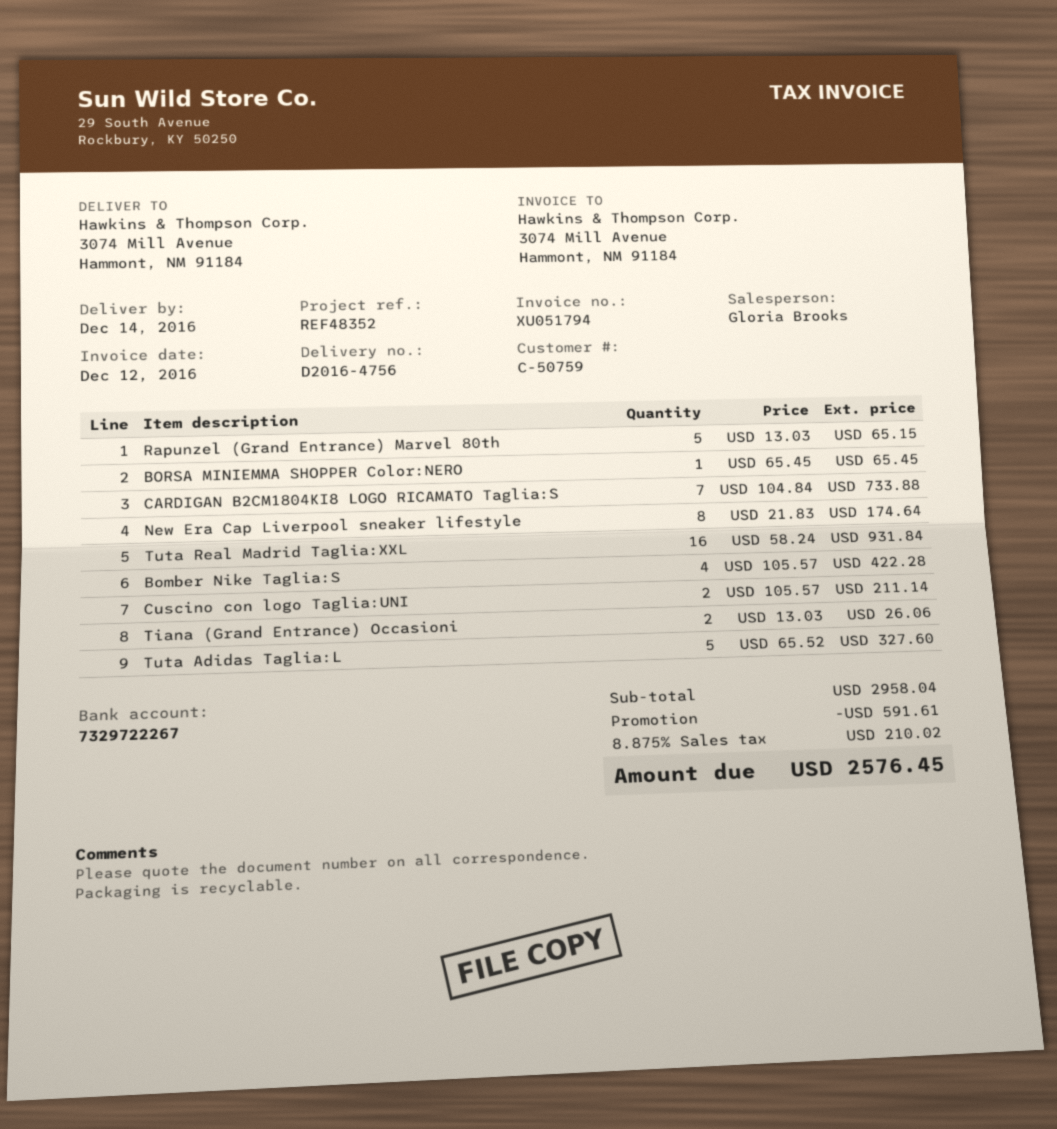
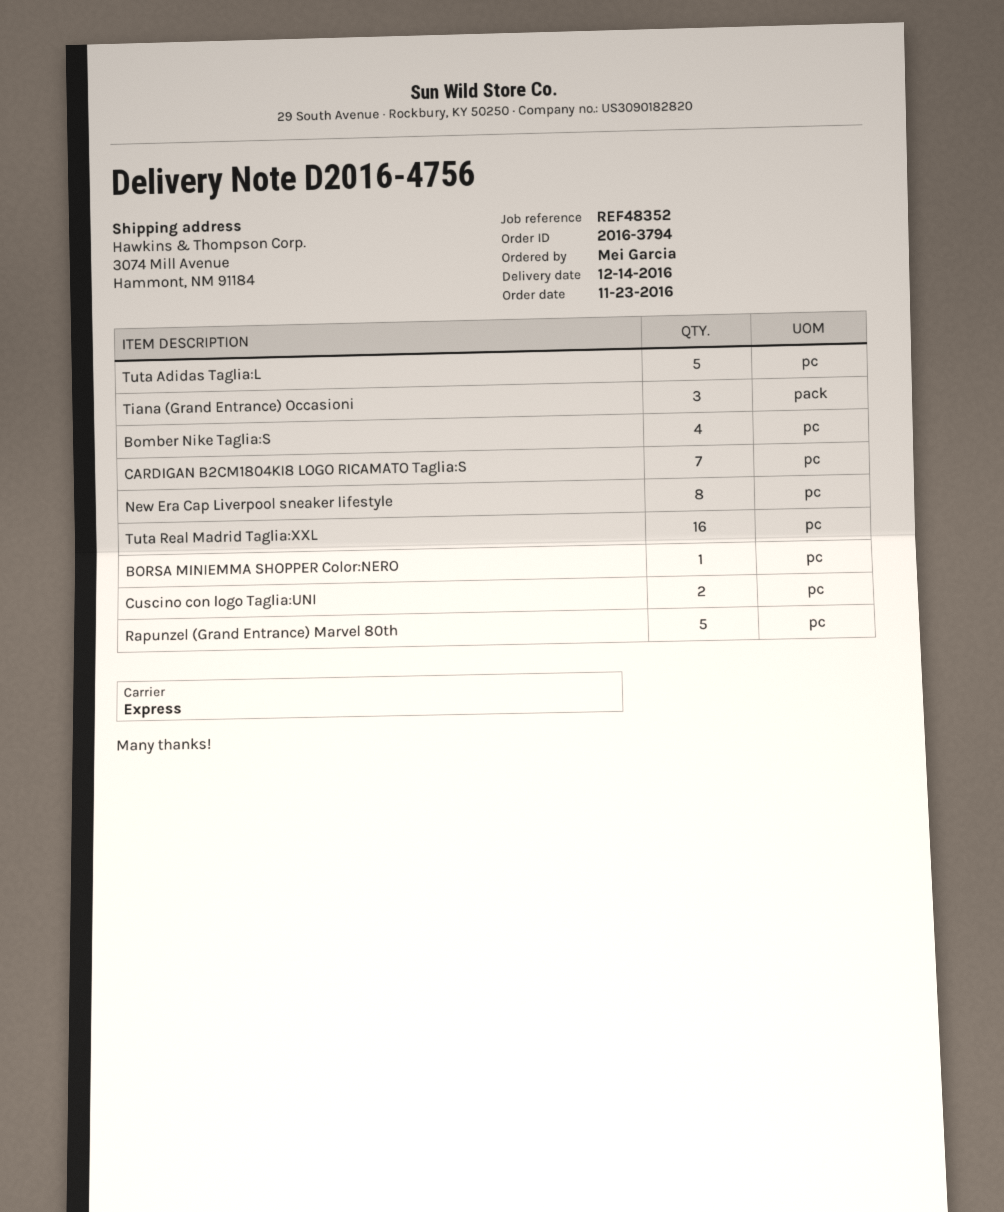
Tiana (Grand Entrance) Occasioni: 2 -> 3

